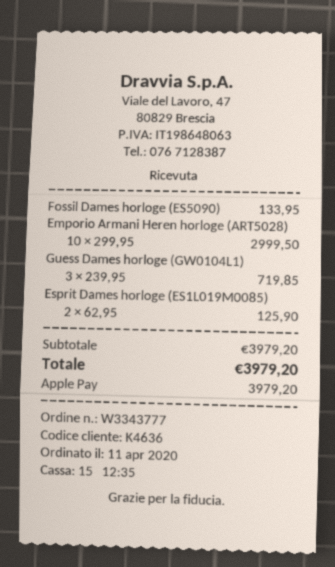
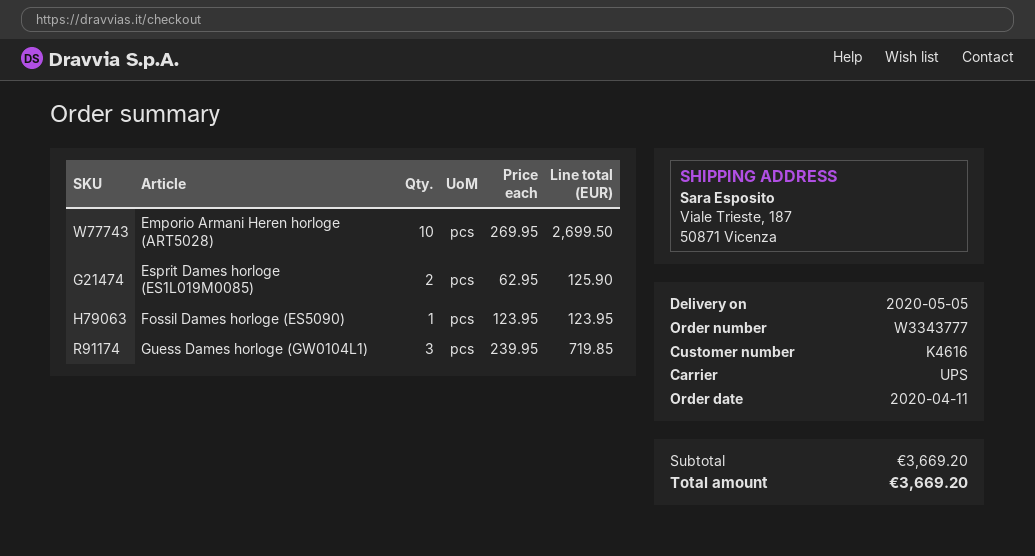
customer number: K4636 -> K4616
Fossil Dames horloge (ES5090): 1 x 133.95 = 133.95 -> 1 x 123.95 = 123.95
Emporio Armani Heren horloge (ART5028): 10 x 299.95 = 2999.50 -> 10 x 269.95 = 2699.50
subtotal: 3979.20 -> 3669.20
total: 3979.20 -> 3669.20

